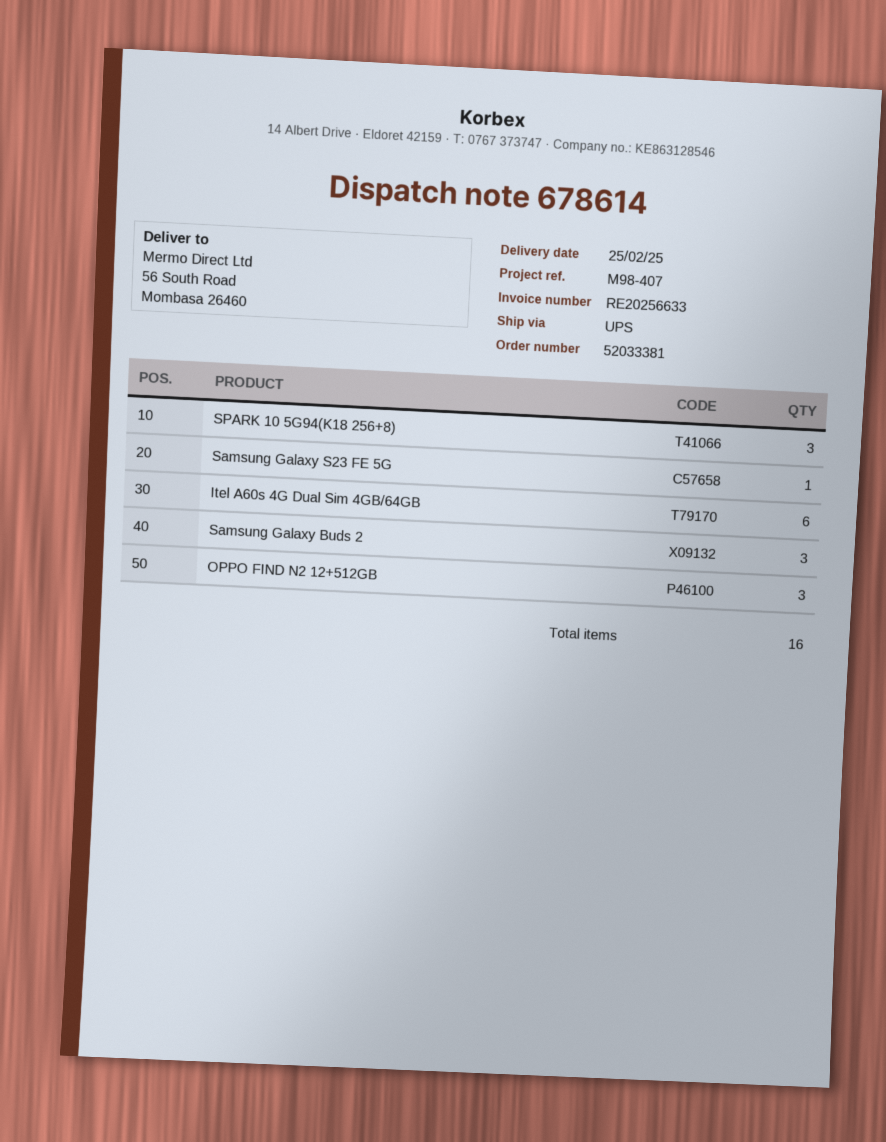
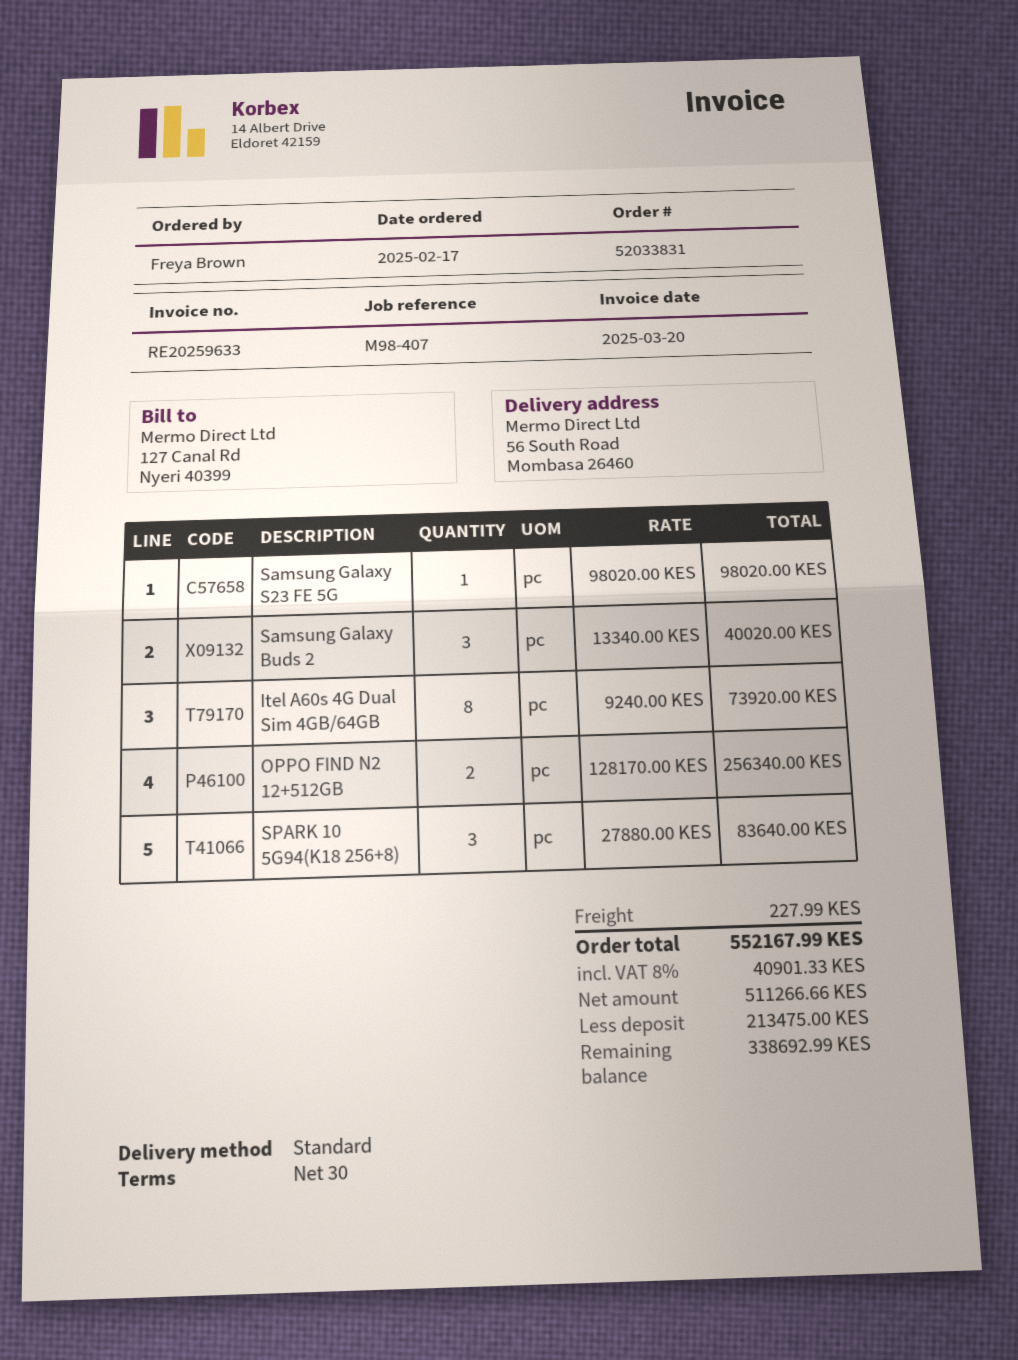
order number: 52033381 -> 52033831
invoice number: RE20256633 -> RE20259633
shipping method: UPS -> standard
Itel A60s 4G Dual Sim 4GB/64GB: 6 -> 8
OPPO FIND N2 12+512GB: 3 -> 2

